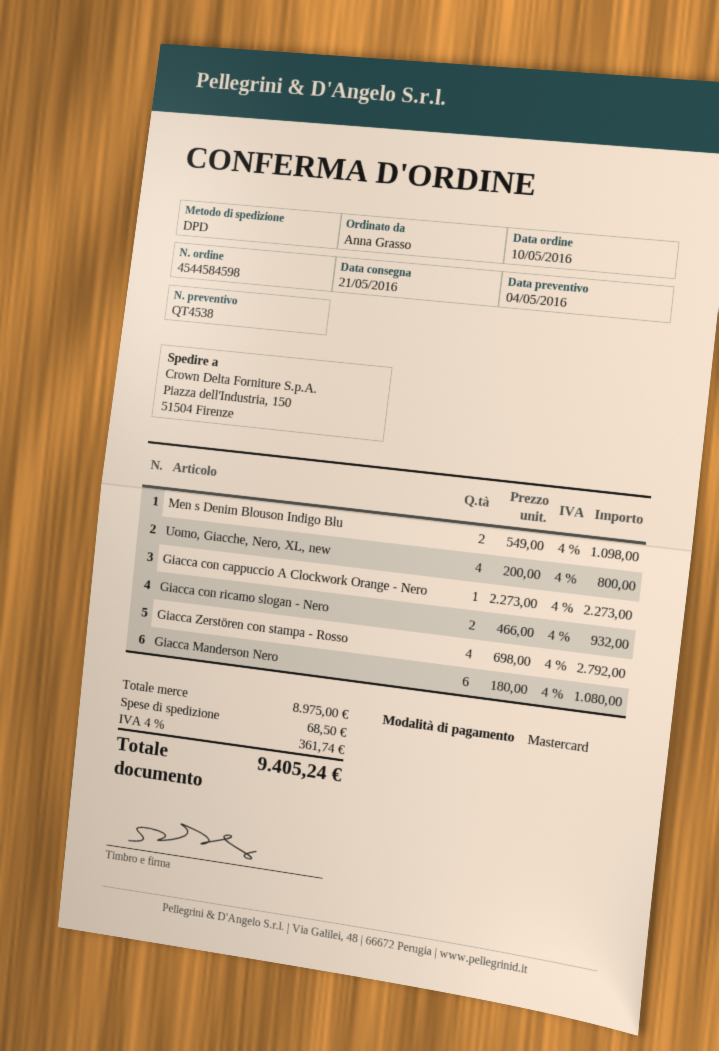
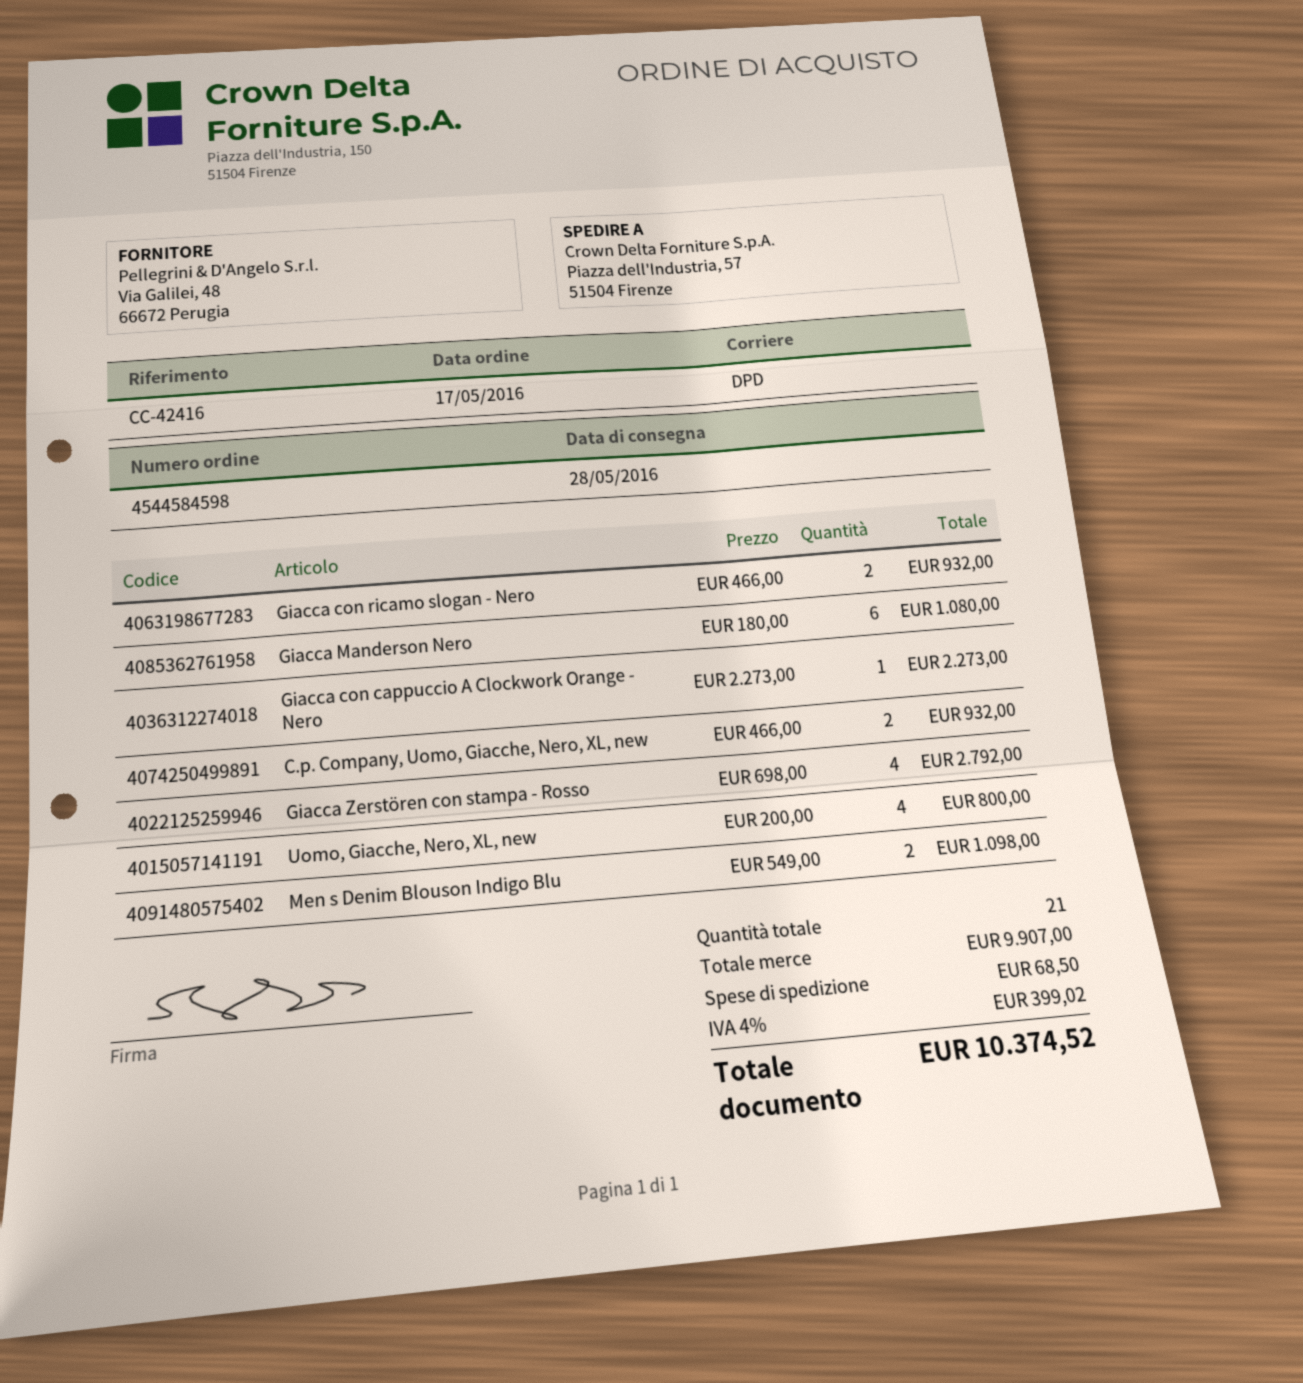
order date: 2016-05-10 -> 2016-05-17
delivery date: 2016-05-21 -> 2016-05-28
ship to: Piazza dell'Industria, 150, 51504 Firenze -> Piazza dell'Industria, 57, 51504 Firenze
C.p. Company, Uomo, Giacche, Nero, XL, new: none -> 2 x 466.00 = 932.00
subtotal: 8975.00 -> 9907.00
tax: 4% = 361.74 -> 4% = 399.02
total: 9405.24 -> 10374.52

